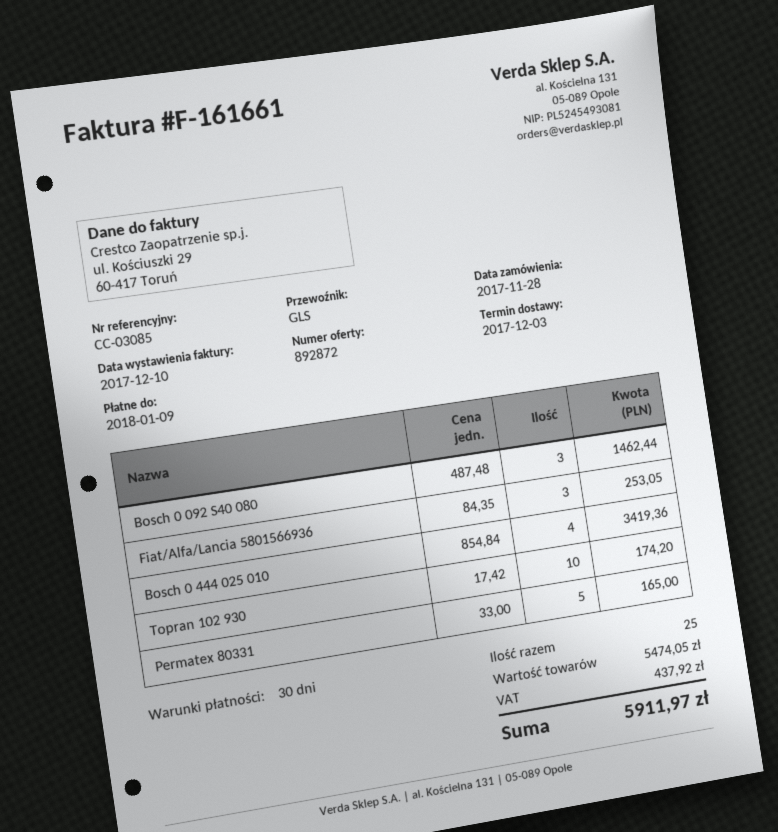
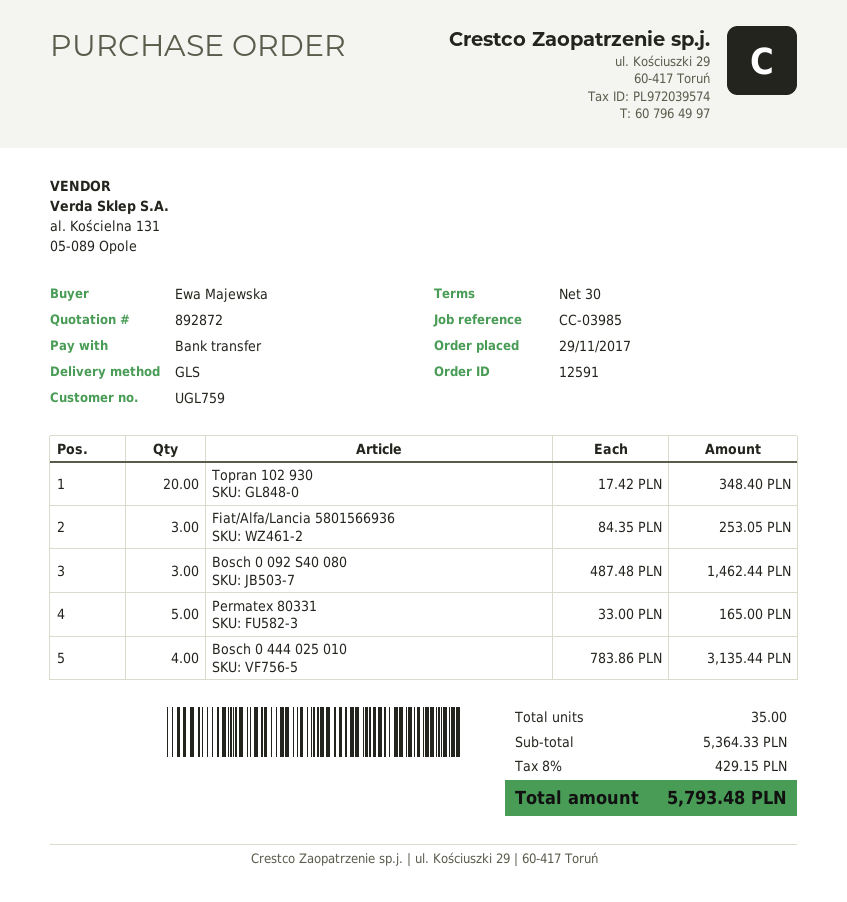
order date: 2017-11-28 -> 2017-11-29
reference: CC-03085 -> CC-03985
Bosch 0 444 025 010: 4 x 854.84 = 3419.36 -> 4 x 783.86 = 3135.44
Topran 102 930: 10 x 17.42 = 174.20 -> 20 x 17.42 = 348.40
total quantity: 25 -> 35
subtotal: 5474.05 -> 5364.33
tax: 437.92 -> 429.15
total: 5911.97 -> 5793.48

